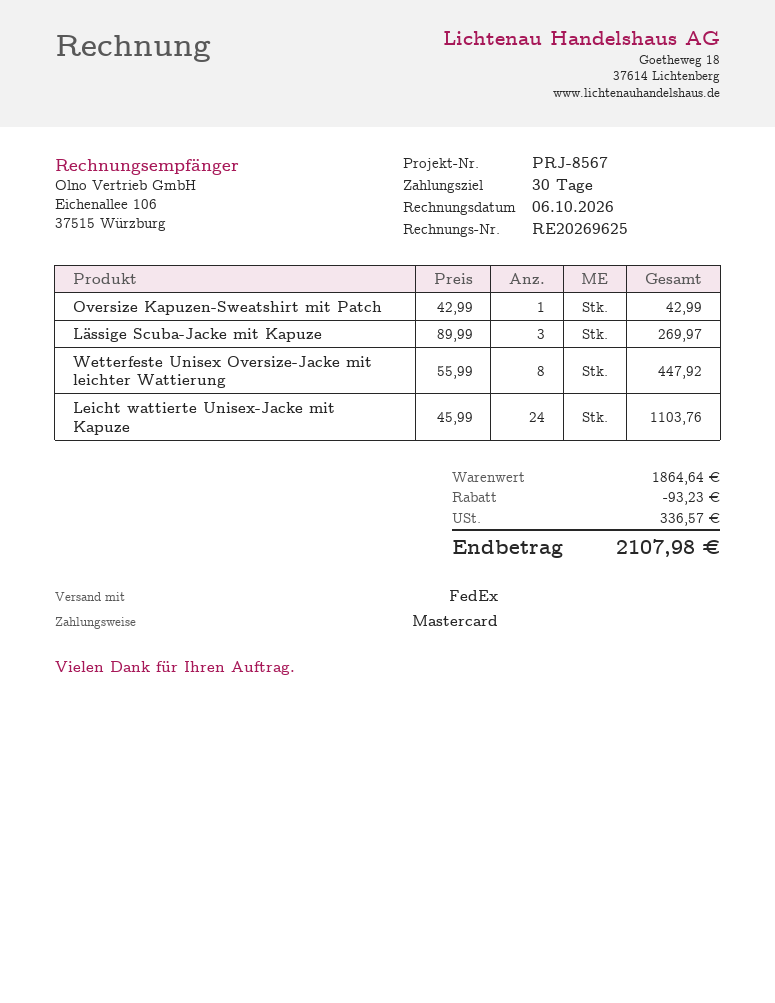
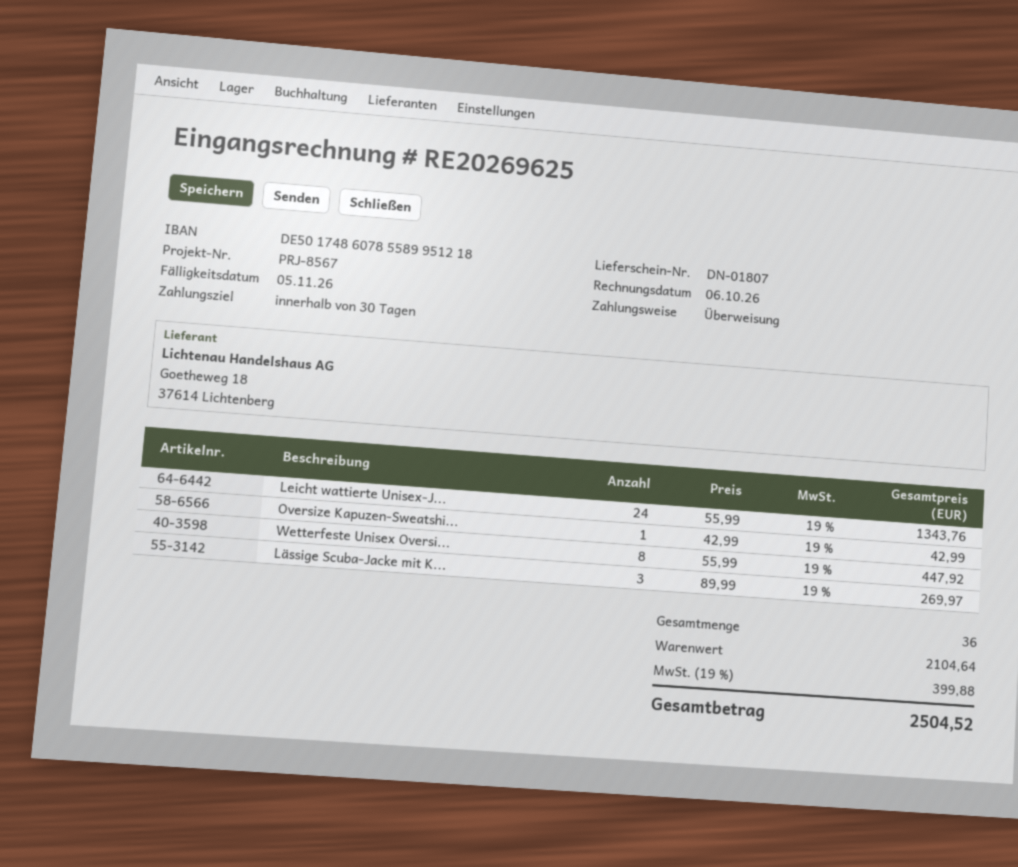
payment method: Mastercard -> bank transfer
Leicht wattierte Unisex-Jacke mit Kapuze: 24 x 45.99 = 1103.76 -> 24 x 55.99 = 1343.76
subtotal: 1864.64 -> 2104.64
discount: 93.23 -> none
tax: 336.57 -> 399.88
total: 2107.98 -> 2504.52

